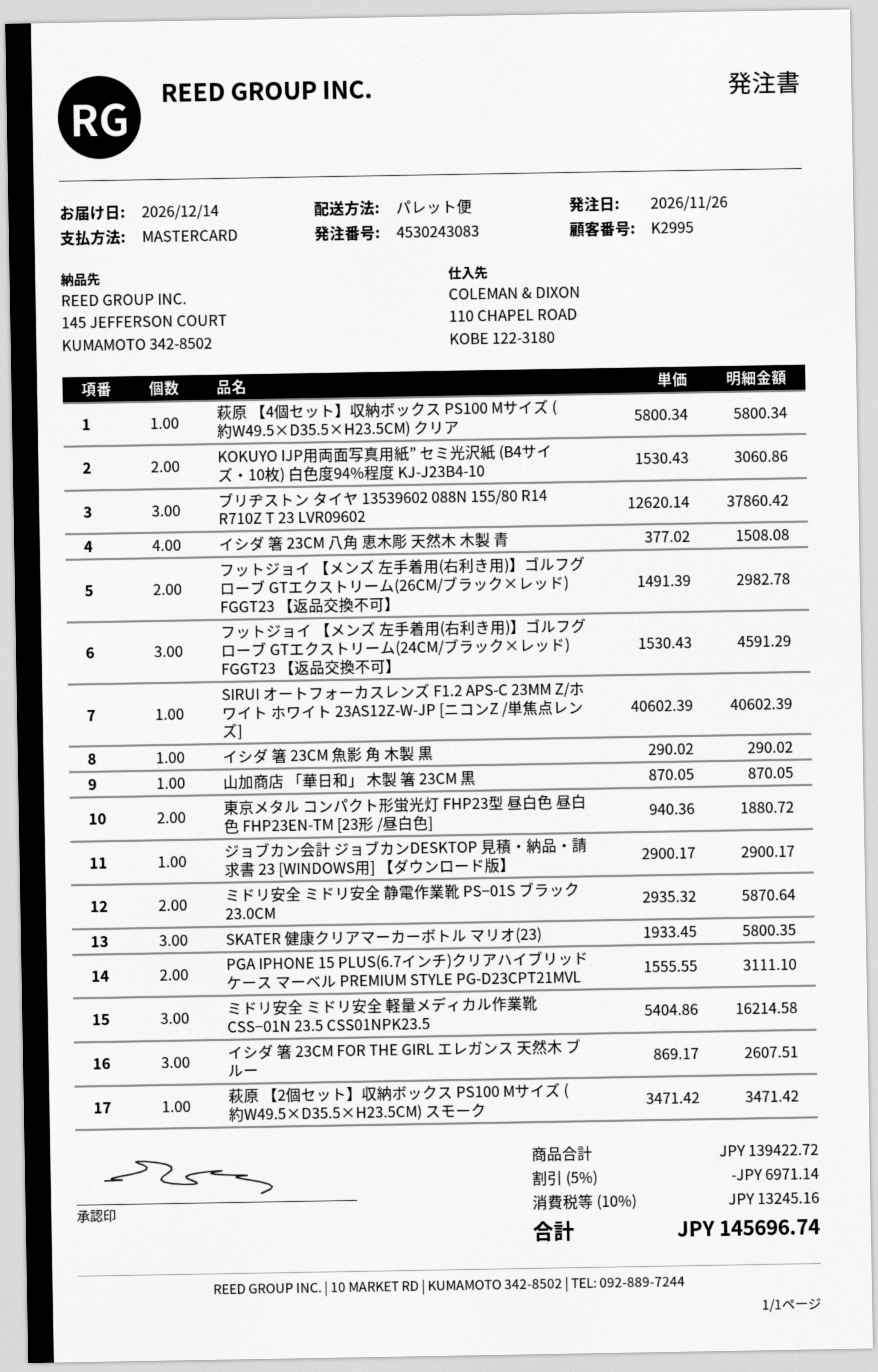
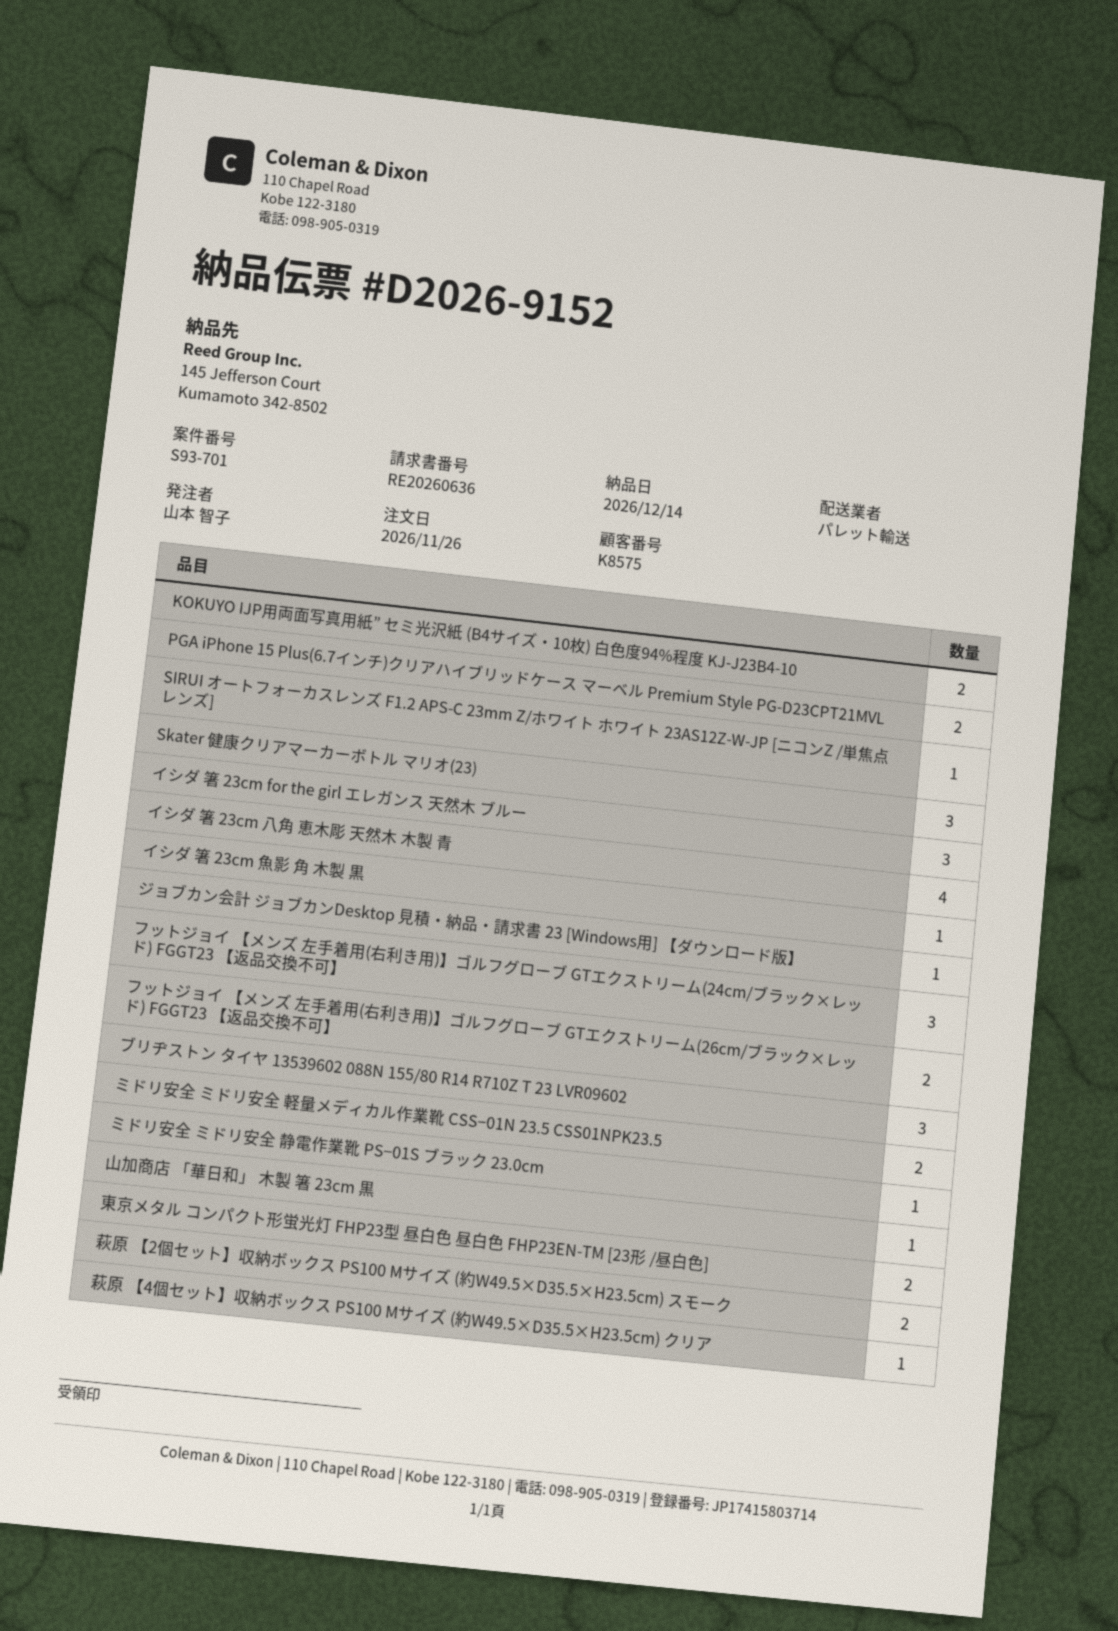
customer number: K2995 -> K8575
ミドリ安全 ミドリ安全 静電作業靴 PS−01S ブラック 23.0CM: 2 -> 1
ミドリ安全 ミドリ安全 軽量メディカル作業靴 CSS−01N 23.5 CSS01NPK23.5: 3 -> 2
萩原 【2個セット】収納ボックス PS100 Mサイズ (約W49.5×D35.5×H23.5CM) スモーク: 1 -> 2

